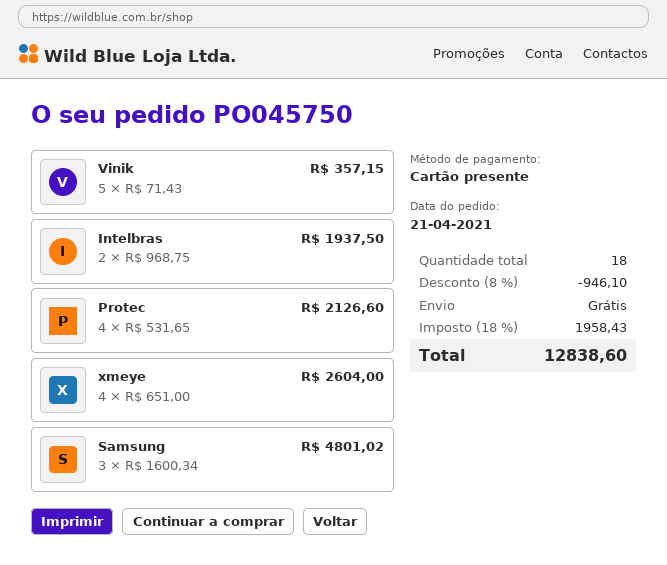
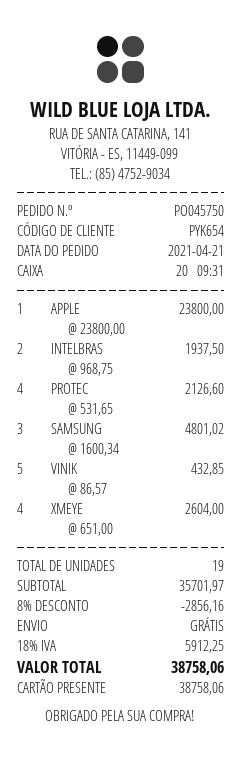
Vinik: 5 x 71.43 = 357.15 -> 5 x 86.57 = 432.85
APPLE: none -> 1 x 23800.00 = 23800.00
total quantity: 18 -> 19
discount: 8% = 946.10 -> 8% = 2856.16
tax: 18% = 1958.43 -> 18% = 5912.25
total: 12838.60 -> 38758.06

